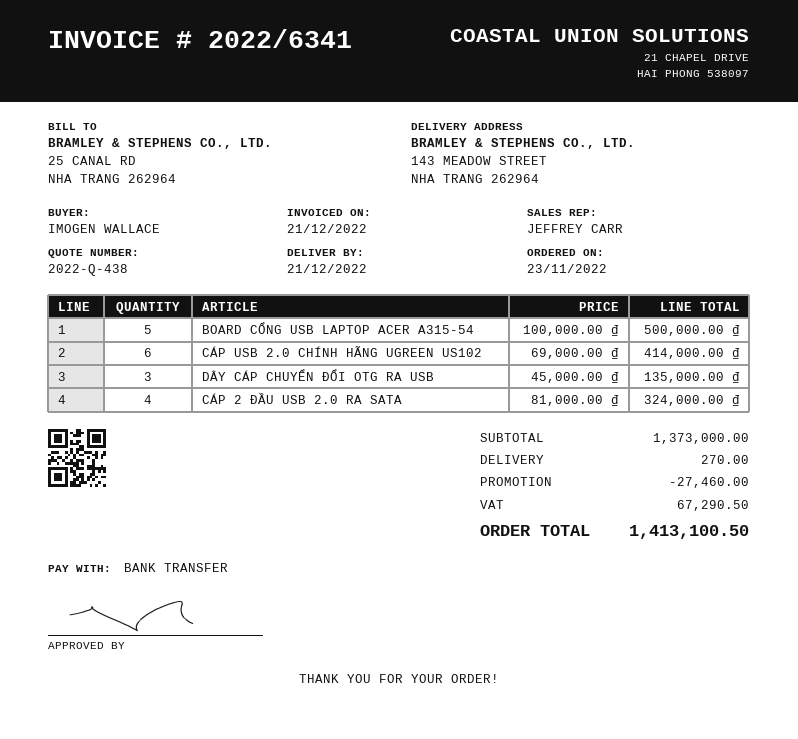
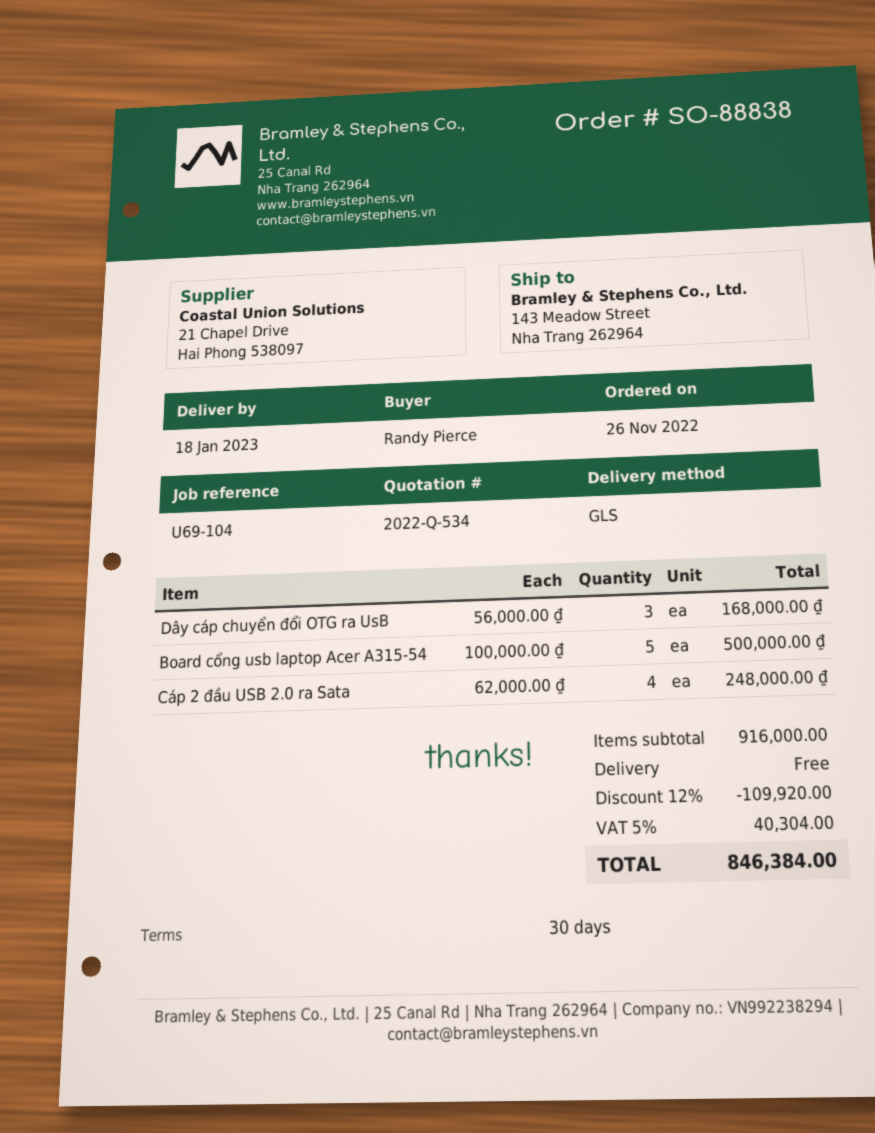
quote number: 2022-Q-438 -> 2022-Q-534
order date: 2022-11-23 -> 2022-11-26
delivery date: 2022-12-21 -> 2023-01-18
ordered by: IMOGEN WALLACE -> Randy Pierce
CÁP USB 2.0 CHÍNH HÃNG UGREEN US102: 6 x 69000.00 = 414000.00 -> none
DÂY CÁP CHUYỂN ĐỔI OTG RA USB: 3 x 45000.00 = 135000.00 -> 3 x 56000.00 = 168000.00
CÁP 2 ĐẦU USB 2.0 RA SATA: 4 x 81000.00 = 324000.00 -> 4 x 62000.00 = 248000.00
subtotal: 1373000.00 -> 916000.00
discount: 27460.00 -> 109920.00
shipping: 270.00 -> 0.00
tax: 67290.50 -> 40304.00
total: 1413100.50 -> 846384.00

